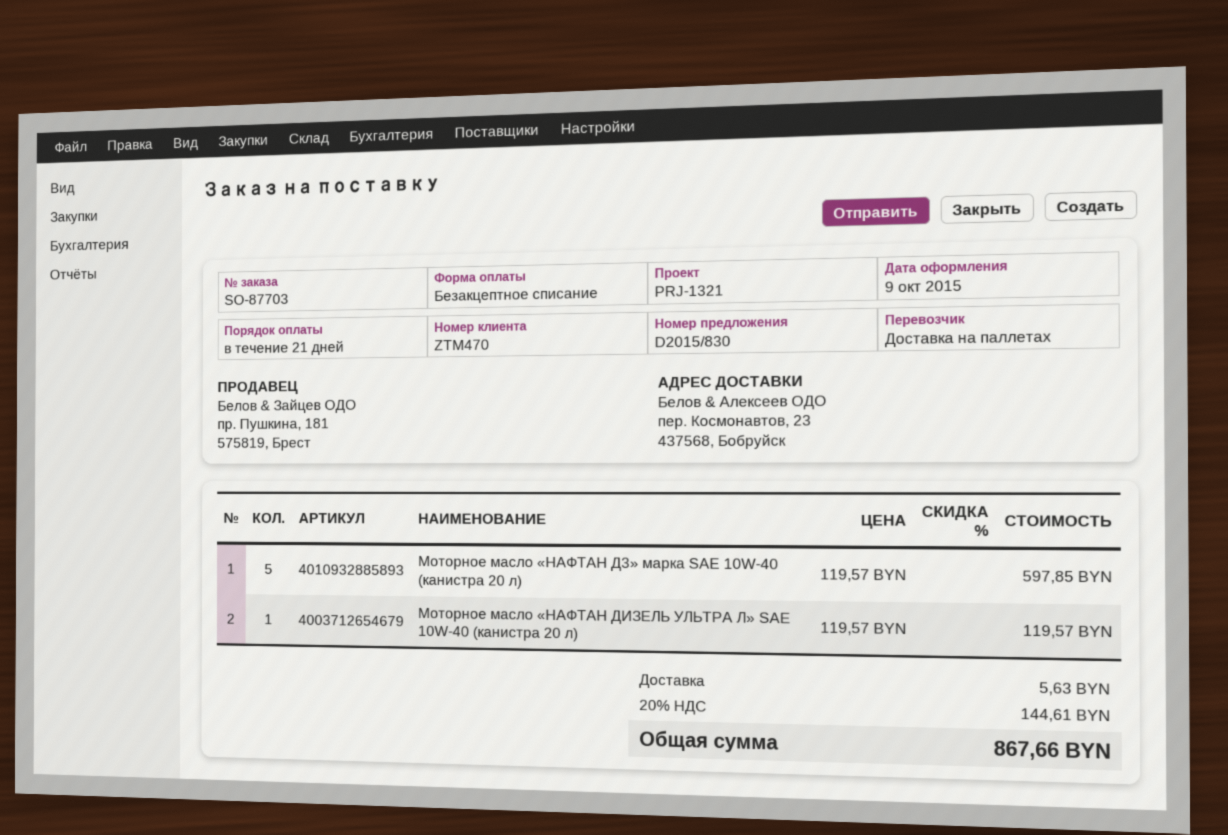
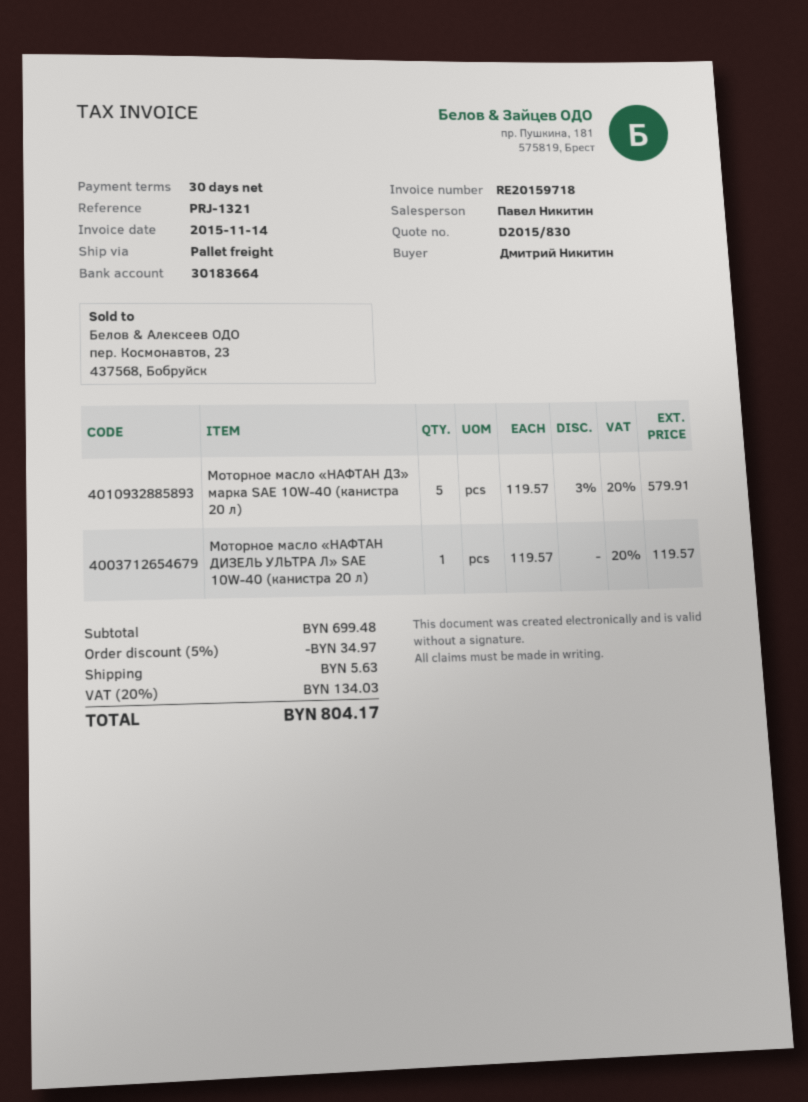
payment terms: 21 days -> 30 days
Моторное масло «НАФТАН Д3» марка SAE 10W-40 (канистра 20 л): 5 x 119.57 = 597.85 -> 5 x 119.57 - 3% = 579.91
discount: none -> 5% = 34.97
tax: 20% = 144.61 -> 20% = 134.03
total: 867.66 -> 804.17

